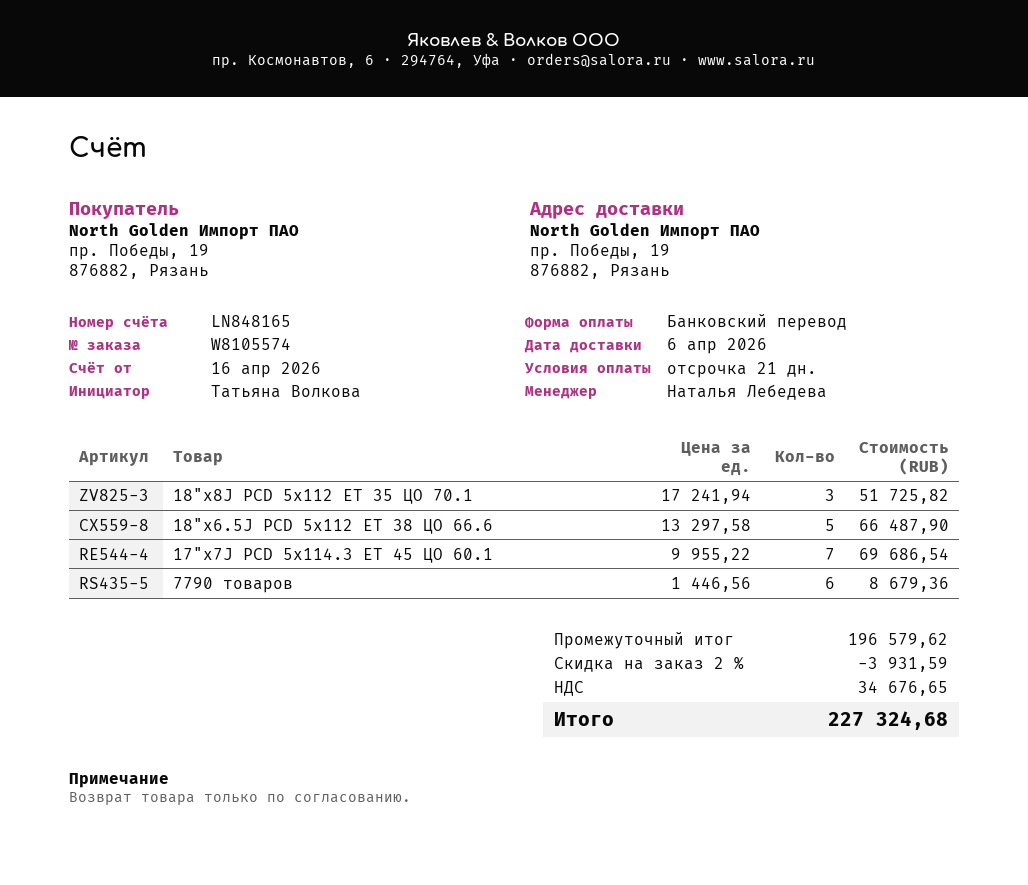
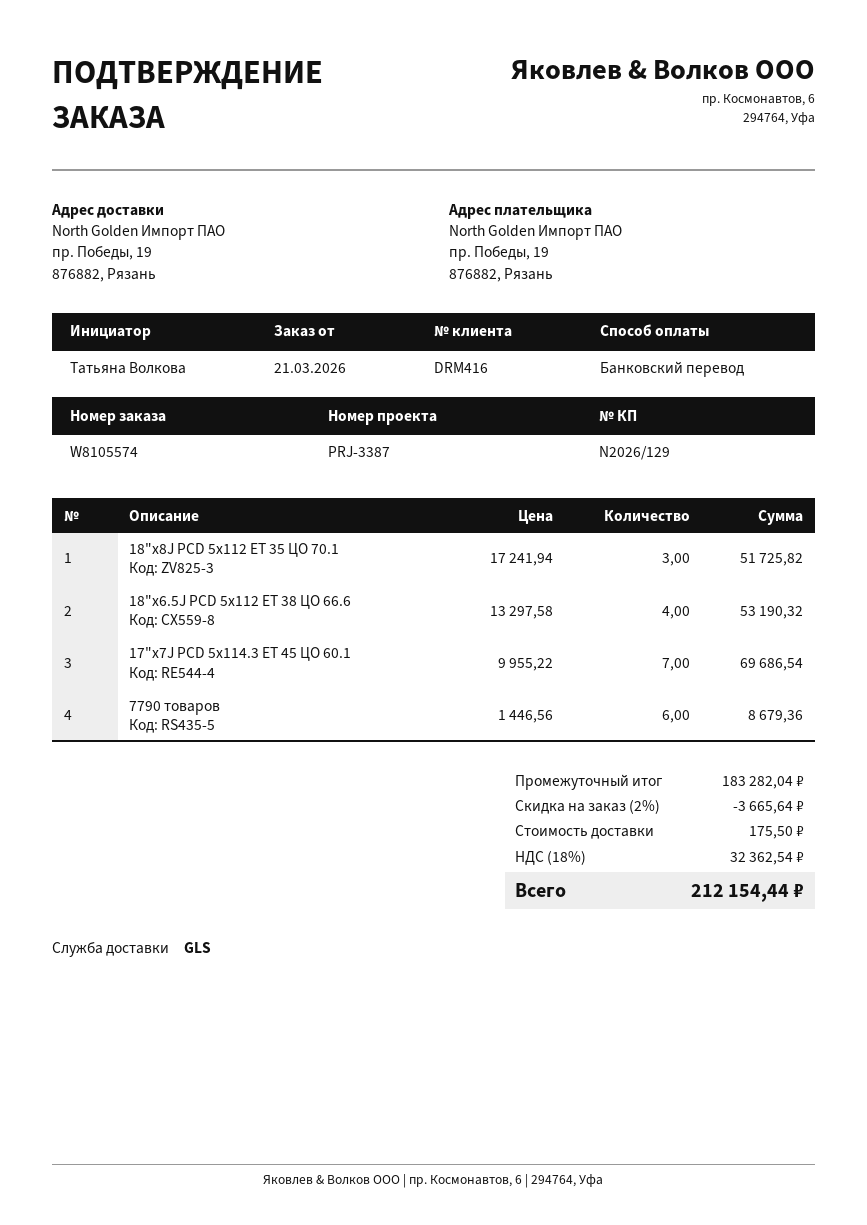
18"x6.5J PCD 5x112 ЕТ 38 ЦО 66.6: 5 x 13297.58 = 66487.90 -> 4 x 13297.58 = 53190.32
subtotal: 196579.62 -> 183282.04
discount: 2% = 3931.59 -> 2% = 3665.64
shipping: none -> 175.50
tax: 34676.65 -> 32362.54
total: 227324.68 -> 212154.44

